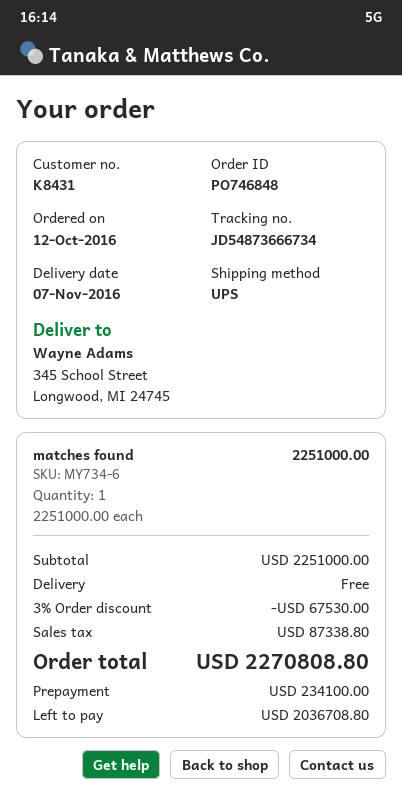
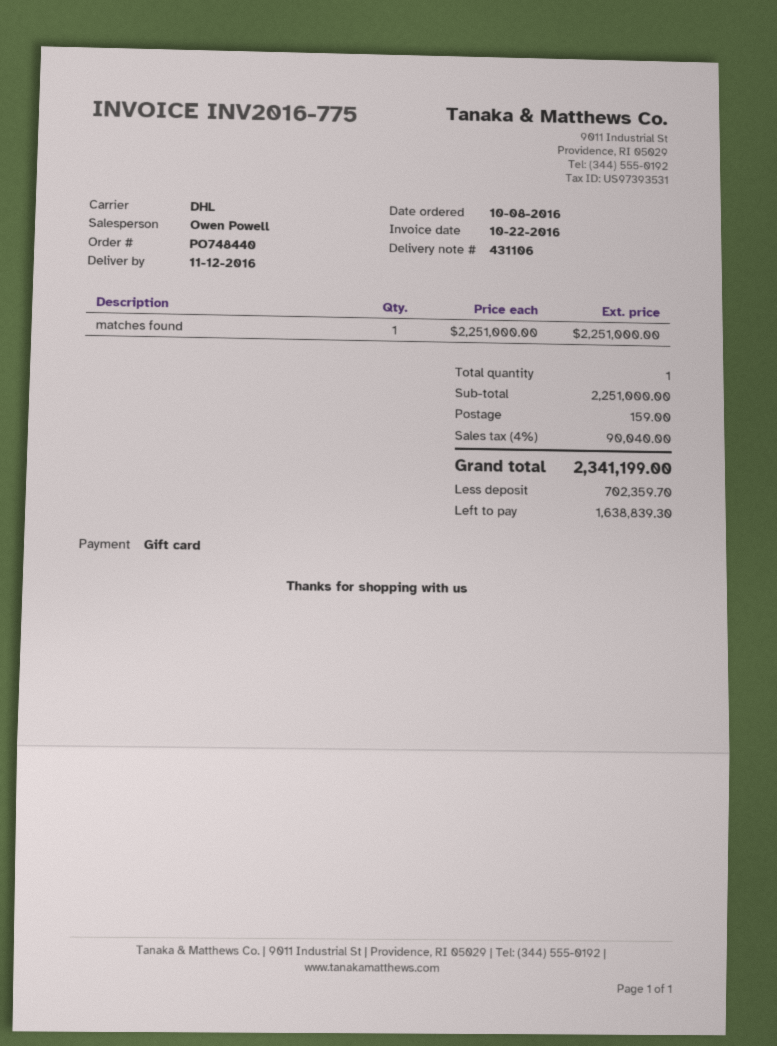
order number: PO746848 -> PO748440
order date: 2016-10-12 -> 2016-10-08
delivery date: 2016-11-07 -> 2016-11-12
shipping method: UPS -> DHL
discount: 3% = 67530.00 -> none
shipping: 0.00 -> 159.00
tax: 87338.80 -> 90040.00
total: 2270808.80 -> 2341199.00
deposit: 234100.00 -> 702359.70
balance: 2036708.80 -> 1638839.30

